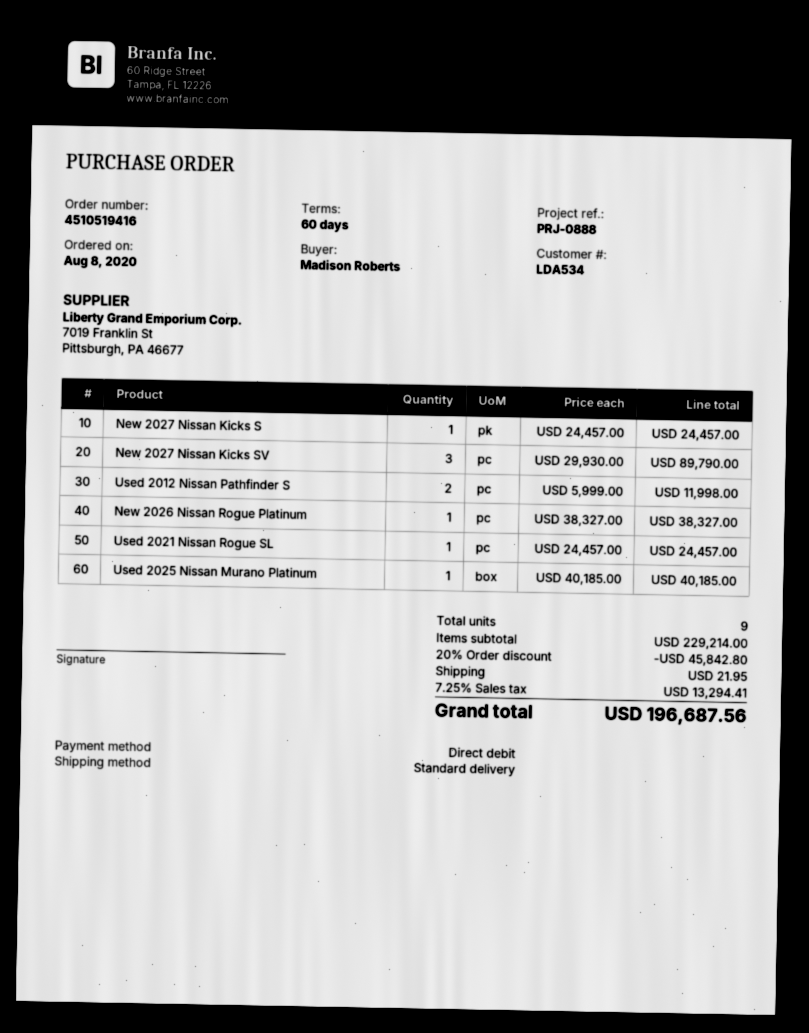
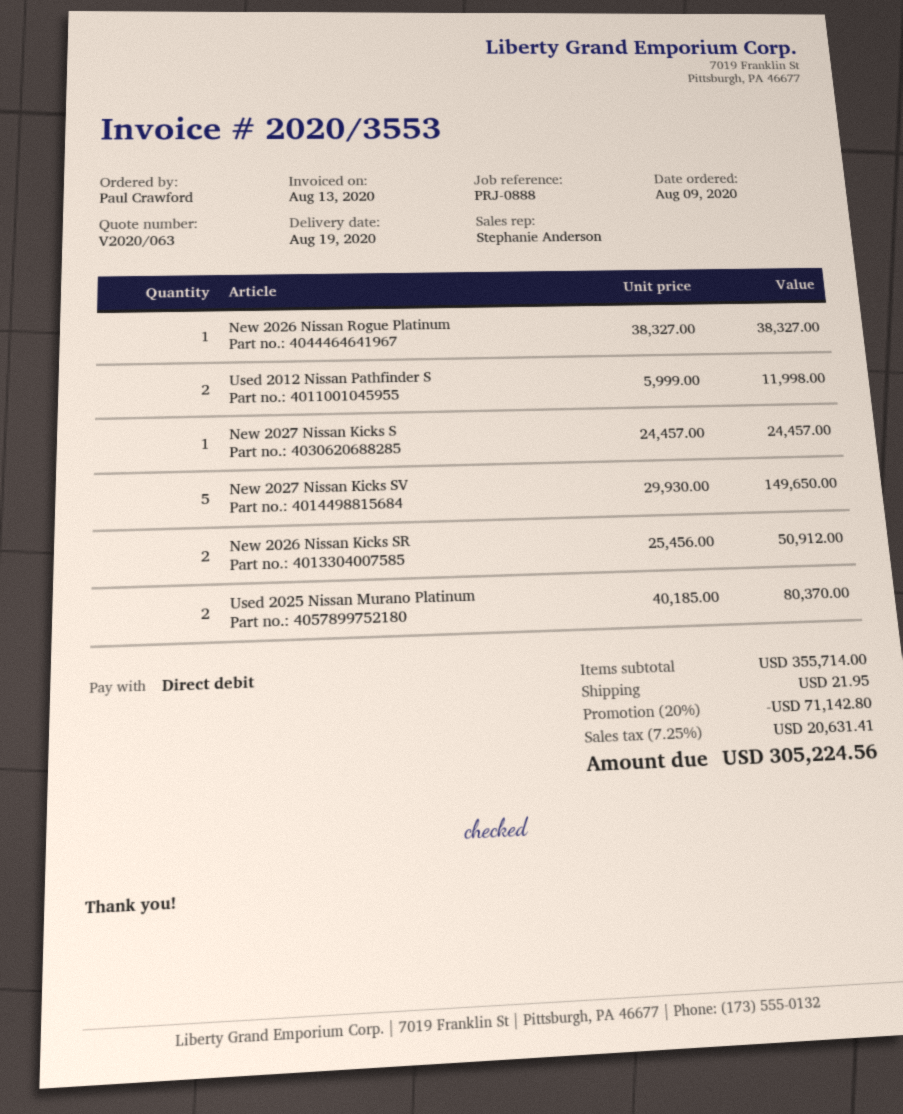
order date: 2020-08-08 -> 2020-08-09
ordered by: Madison Roberts -> Paul Crawford
New 2027 Nissan Kicks SV: 3 x 29930.00 = 89790.00 -> 5 x 29930.00 = 149650.00
Used 2021 Nissan Rogue SL: 1 x 24457.00 = 24457.00 -> none
Used 2025 Nissan Murano Platinum: 1 x 40185.00 = 40185.00 -> 2 x 40185.00 = 80370.00
New 2026 Nissan Kicks SR: none -> 2 x 25456.00 = 50912.00
subtotal: 229214.00 -> 355714.00
discount: 20% = 45842.80 -> 20% = 71142.80
tax: 7.25% = 13294.41 -> 7.25% = 20631.41
total: 196687.56 -> 305224.56

